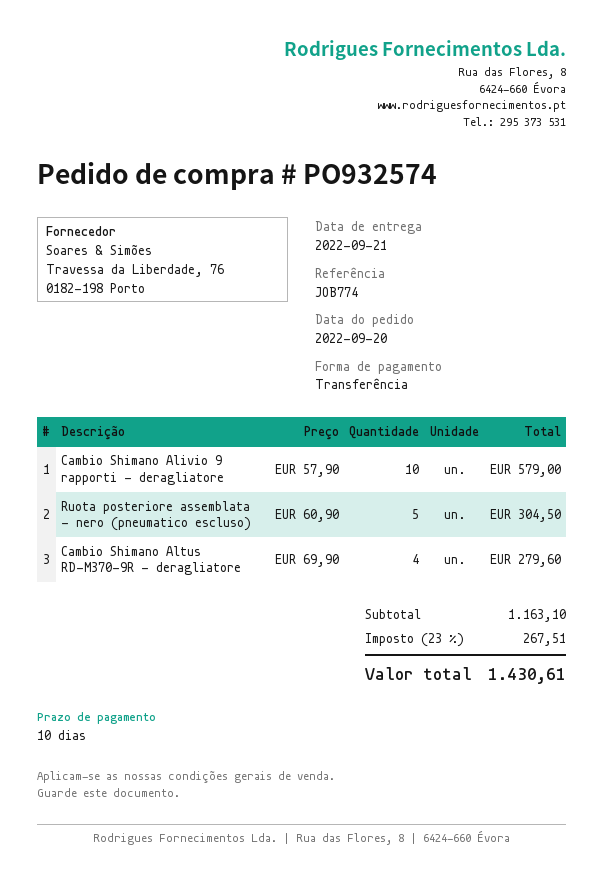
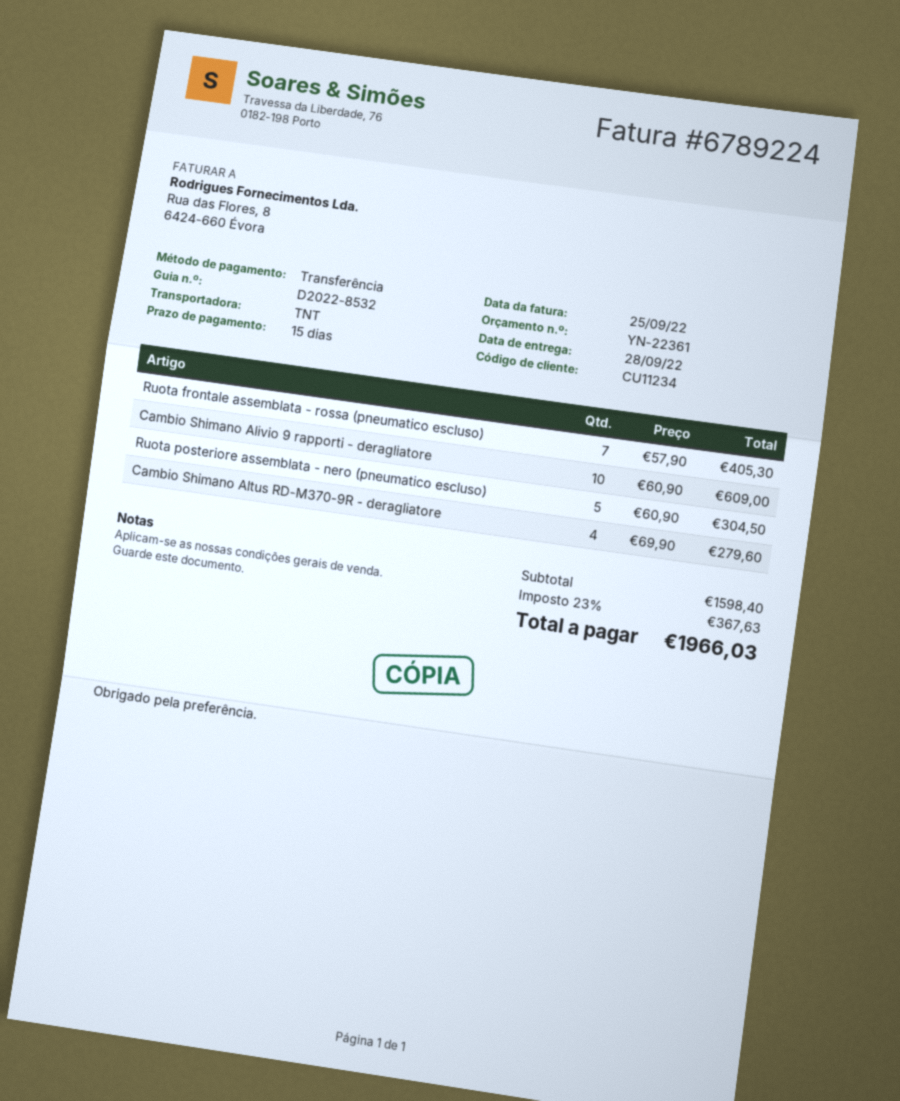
delivery date: 2022-09-21 -> 2022-09-28
payment terms: 10 days -> 15 days
Cambio Shimano Alivio 9 rapporti - deragliatore: 10 x 57.90 = 579.00 -> 10 x 60.90 = 609.00
Ruota frontale assemblata - rossa (pneumatico escluso): none -> 7 x 57.90 = 405.30
subtotal: 1163.10 -> 1598.40
tax: 23% = 267.51 -> 23% = 367.63
total: 1430.61 -> 1966.03

